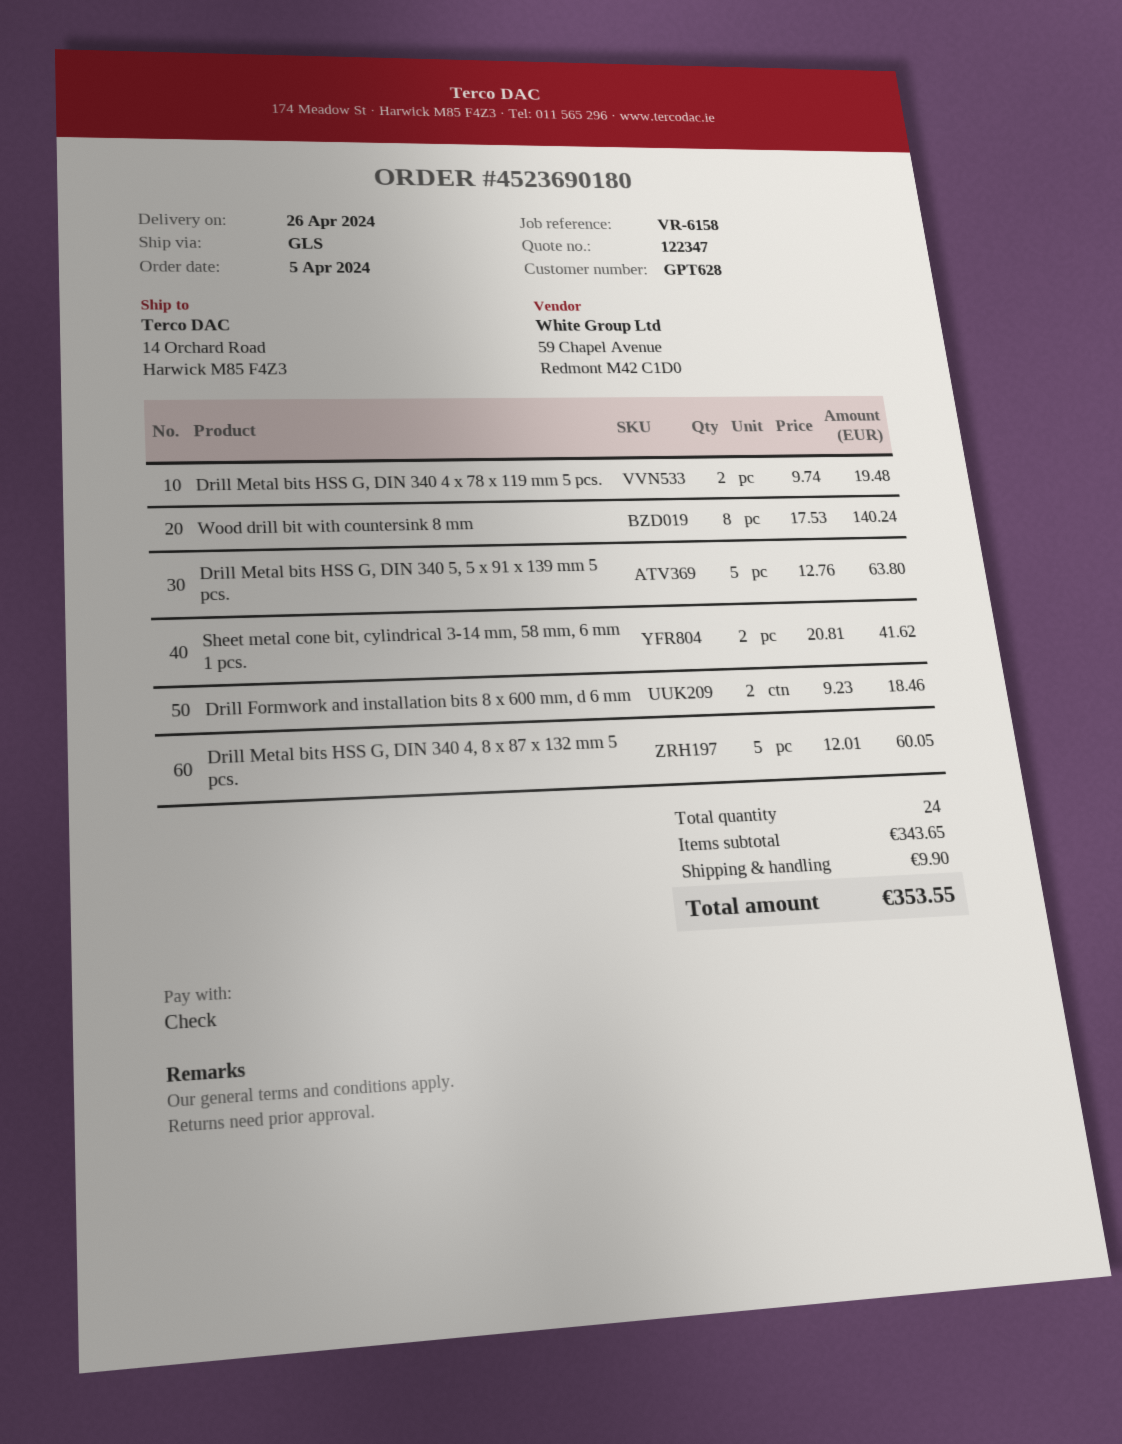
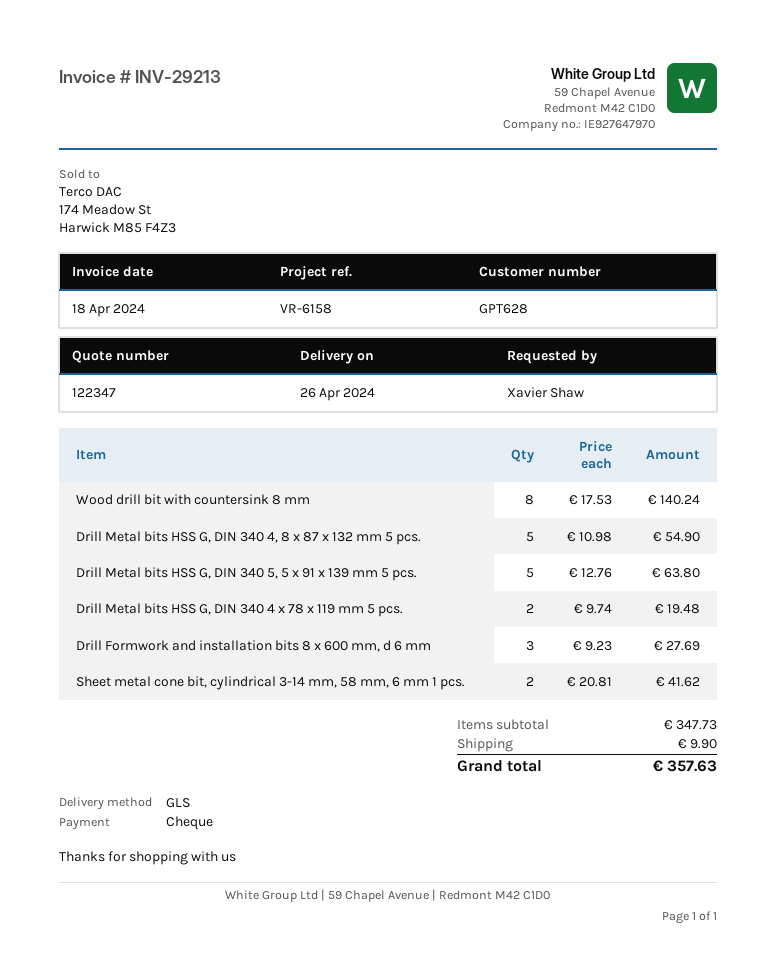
Drill Formwork and installation bits 8 x 600 mm, d 6 mm: 2 x 9.23 = 18.46 -> 3 x 9.23 = 27.69
Drill Metal bits HSS G, DIN 340 4, 8 x 87 x 132 mm 5 pcs.: 5 x 12.01 = 60.05 -> 5 x 10.98 = 54.90
subtotal: 343.65 -> 347.73
total: 353.55 -> 357.63

